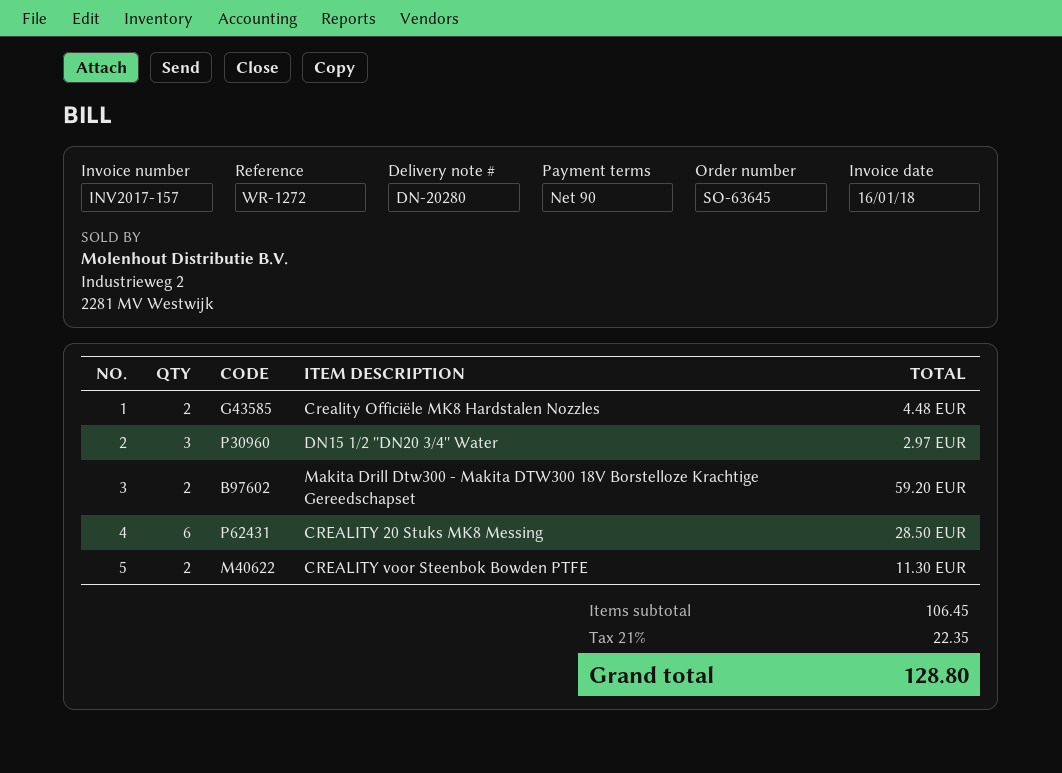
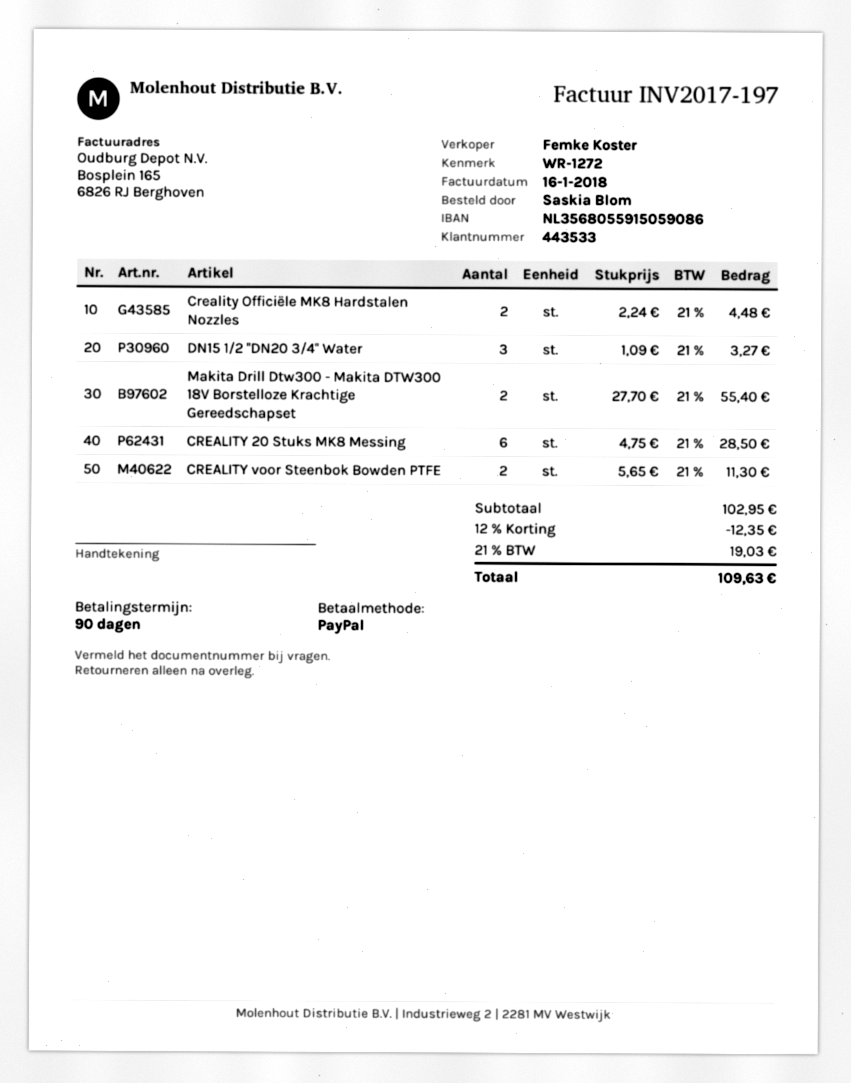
invoice number: INV2017-157 -> INV2017-197
DN15 1/2 ''DN20 3/4'' Water: 3 for 2.97 -> 3 for 3.27
Makita Drill Dtw300 - Makita DTW300 18V Borstelloze Krachtige Gereedschapset: 2 for 59.20 -> 2 for 55.40
subtotal: 106.45 -> 102.95
discount: none -> 12% = 12.35
tax: 21% = 22.35 -> 21% = 19.03
total: 128.80 -> 109.63

